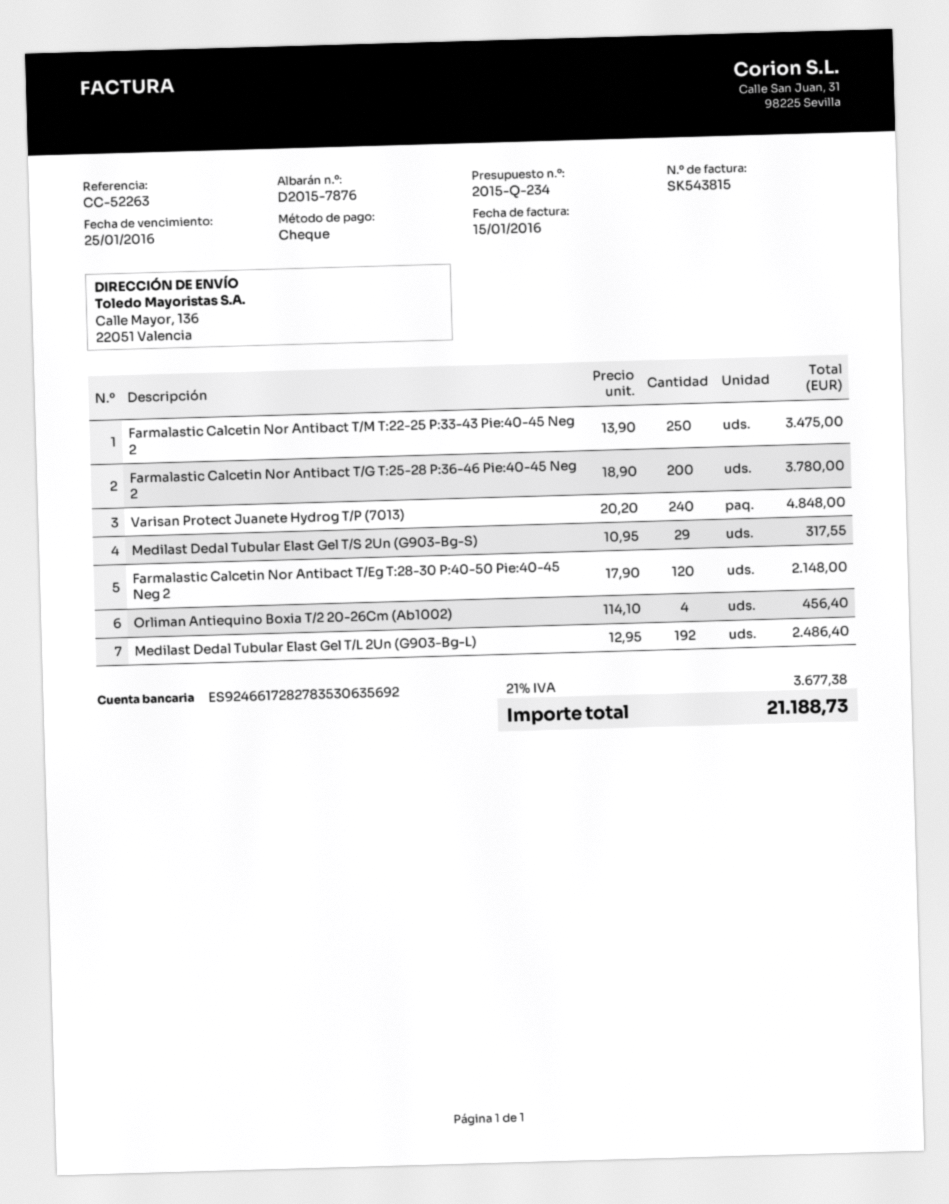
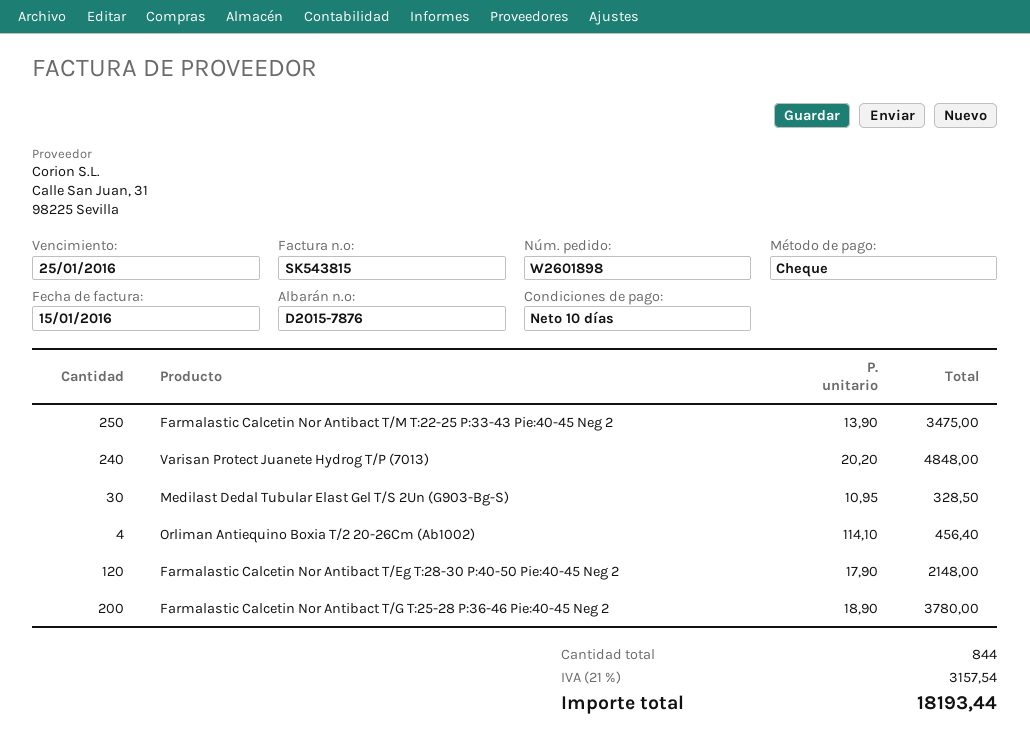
Medilast Dedal Tubular Elast Gel T/S 2Un (G903-Bg-S): 29 x 10.95 = 317.55 -> 30 x 10.95 = 328.50
Medilast Dedal Tubular Elast Gel T/L 2Un (G903-Bg-L): 192 x 12.95 = 2486.40 -> none
tax: 21% = 3677.38 -> 21% = 3157.54
total: 21188.73 -> 18193.44

